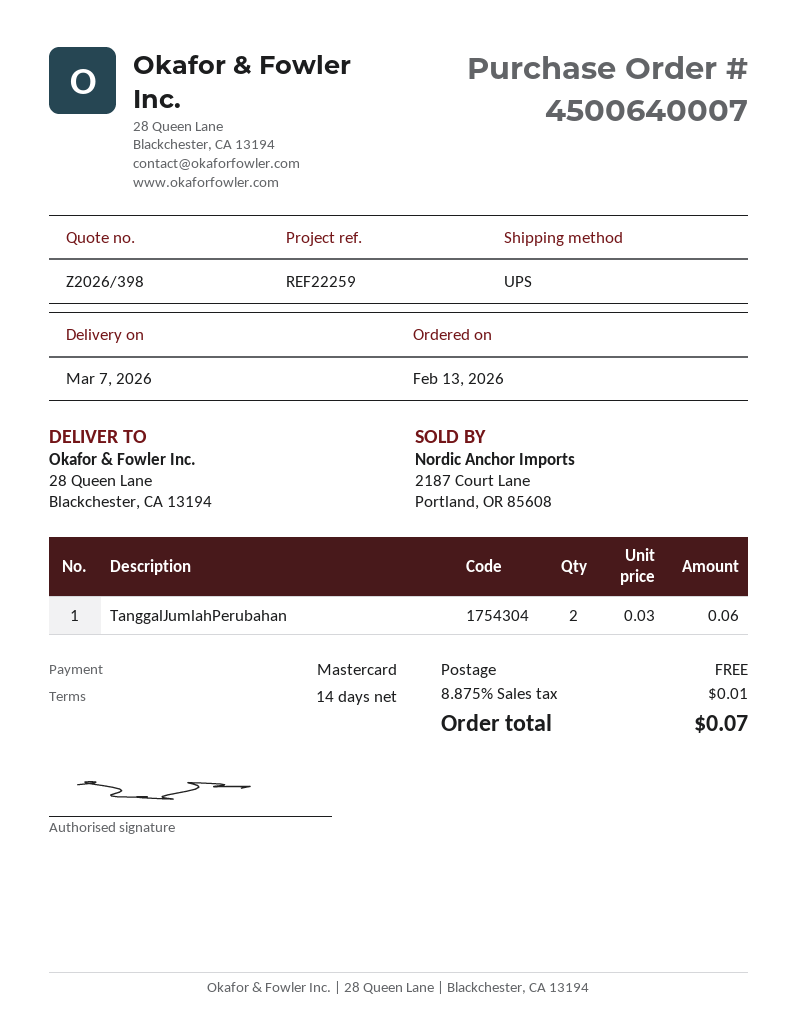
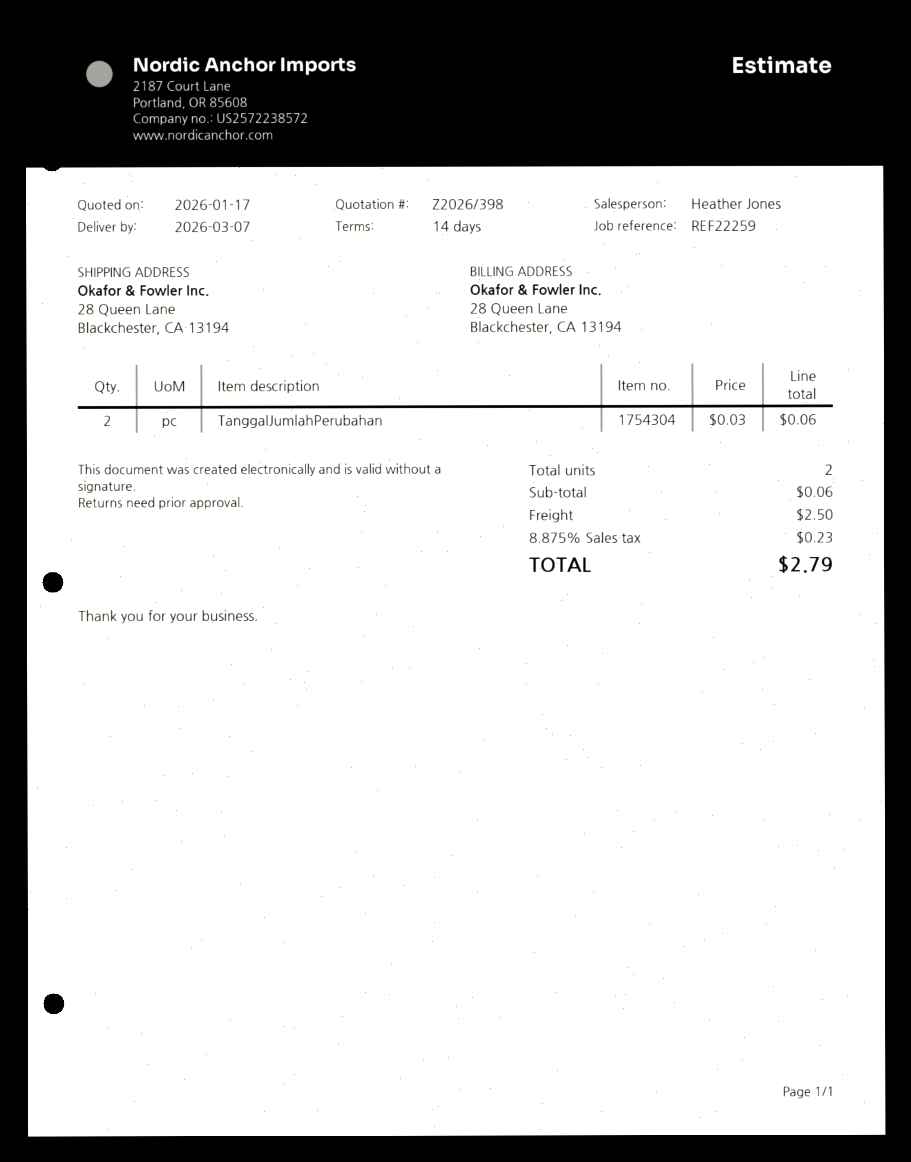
shipping: 0.00 -> 2.50
tax: 8.875% = 0.01 -> 8.875% = 0.23
total: 0.07 -> 2.79

